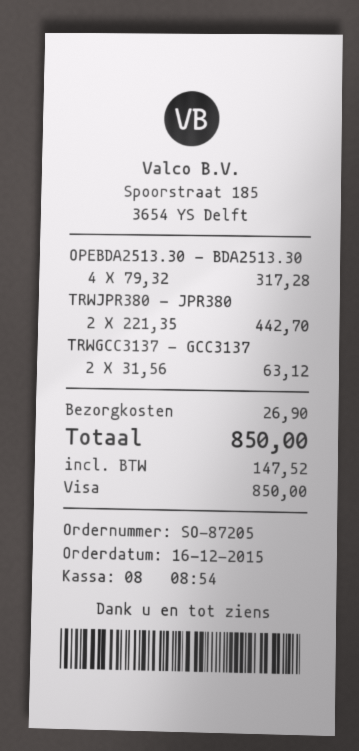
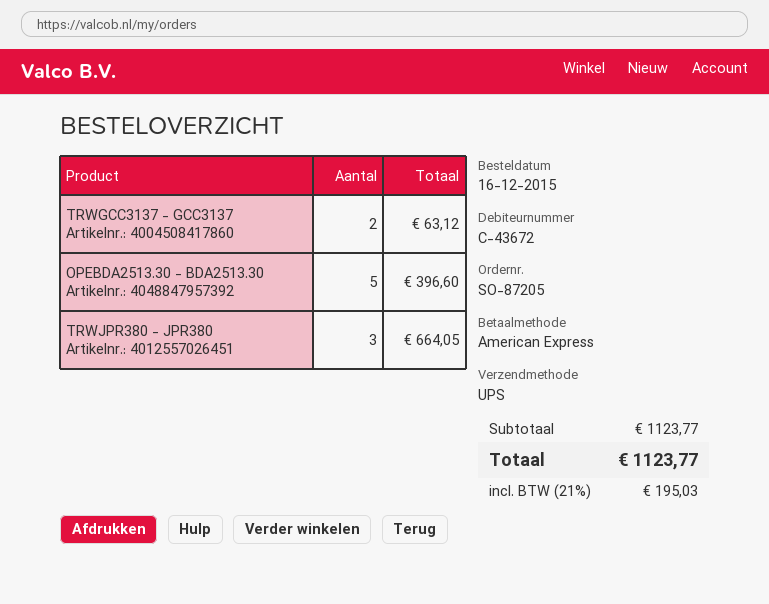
payment method: Visa -> American Express
OPEBDA2513.30 - BDA2513.30: 4 for 317.28 -> 5 for 396.60
TRWJPR380 - JPR380: 2 for 442.70 -> 3 for 664.05
shipping: 26.90 -> none
tax: 147.52 -> 195.03
total: 850.00 -> 1123.77

